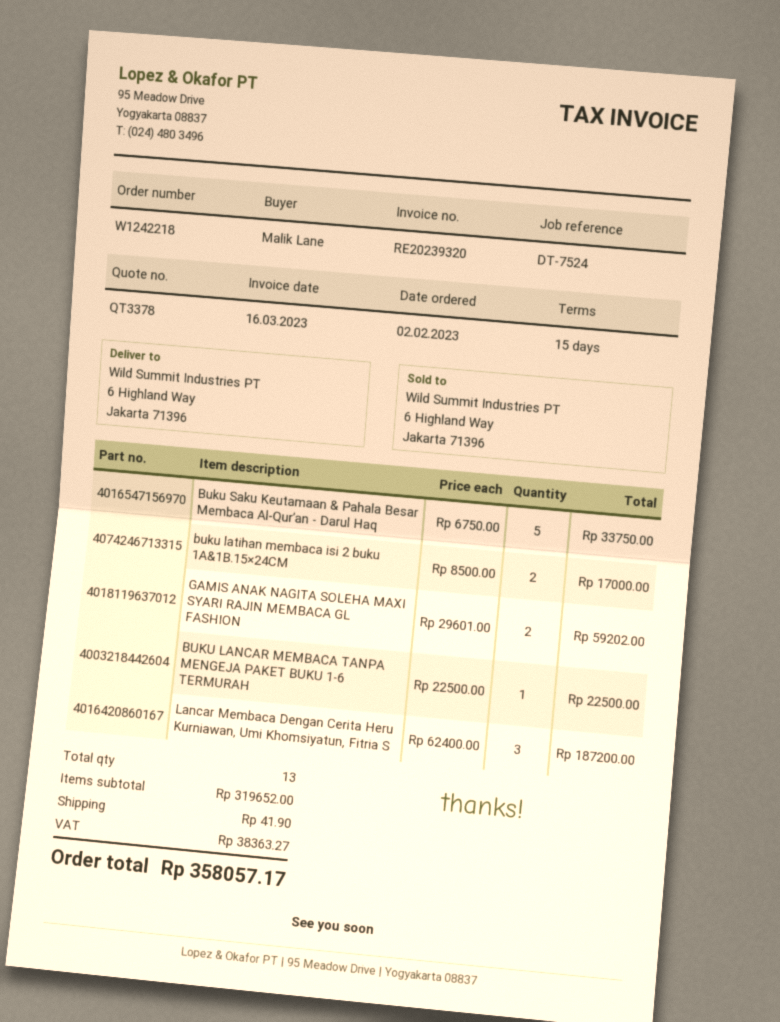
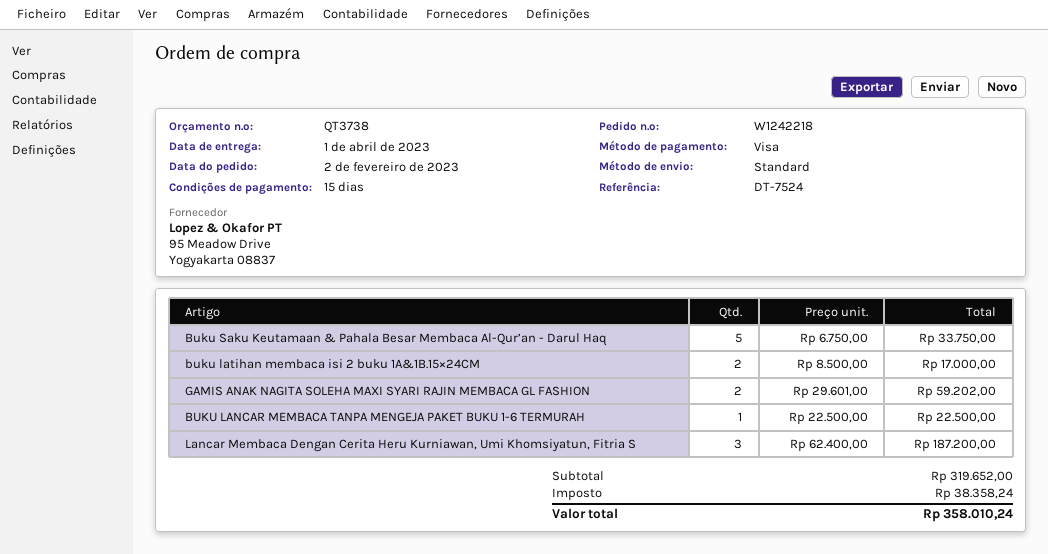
quote number: QT3378 -> QT3738
shipping: 41.90 -> none
tax: 38363.27 -> 38358.24
total: 358057.17 -> 358010.24

